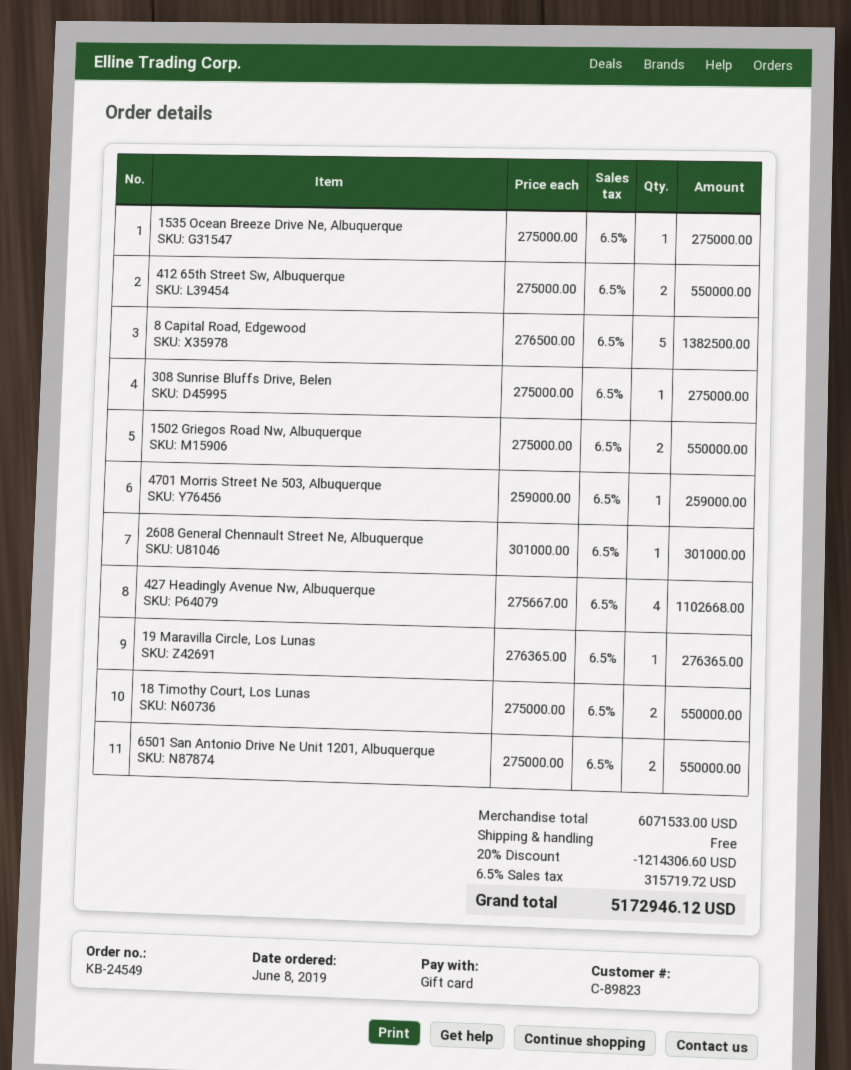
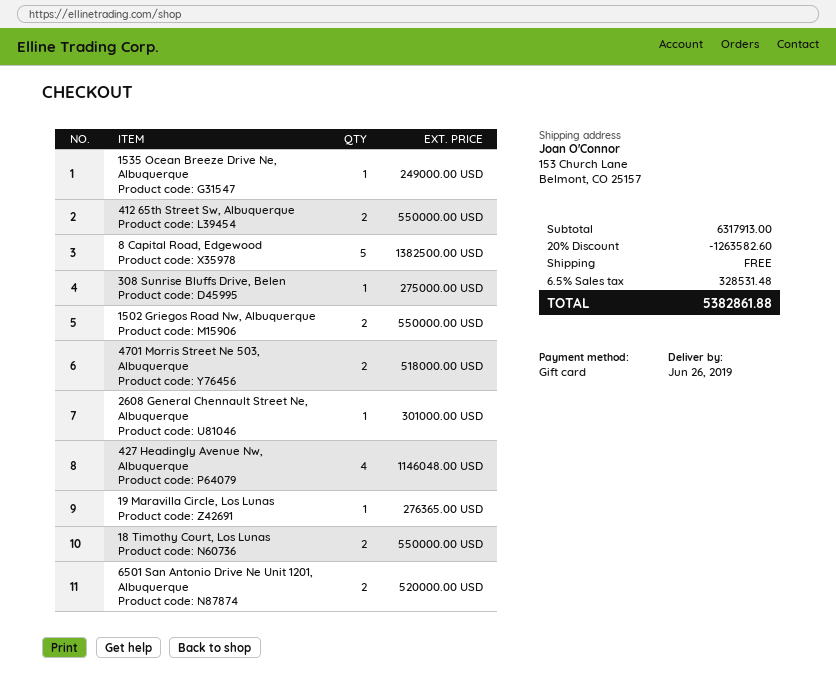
1535 Ocean Breeze Drive Ne, Albuquerque: 1 for 275000.00 -> 1 for 249000.00
4701 Morris Street Ne 503, Albuquerque: 1 for 259000.00 -> 2 for 518000.00
427 Headingly Avenue Nw, Albuquerque: 4 for 1102668.00 -> 4 for 1146048.00
6501 San Antonio Drive Ne Unit 1201, Albuquerque: 2 for 550000.00 -> 2 for 520000.00
subtotal: 6071533.00 -> 6317913.00
discount: 20% = 1214306.60 -> 20% = 1263582.60
tax: 6.5% = 315719.72 -> 6.5% = 328531.48
total: 5172946.12 -> 5382861.88

